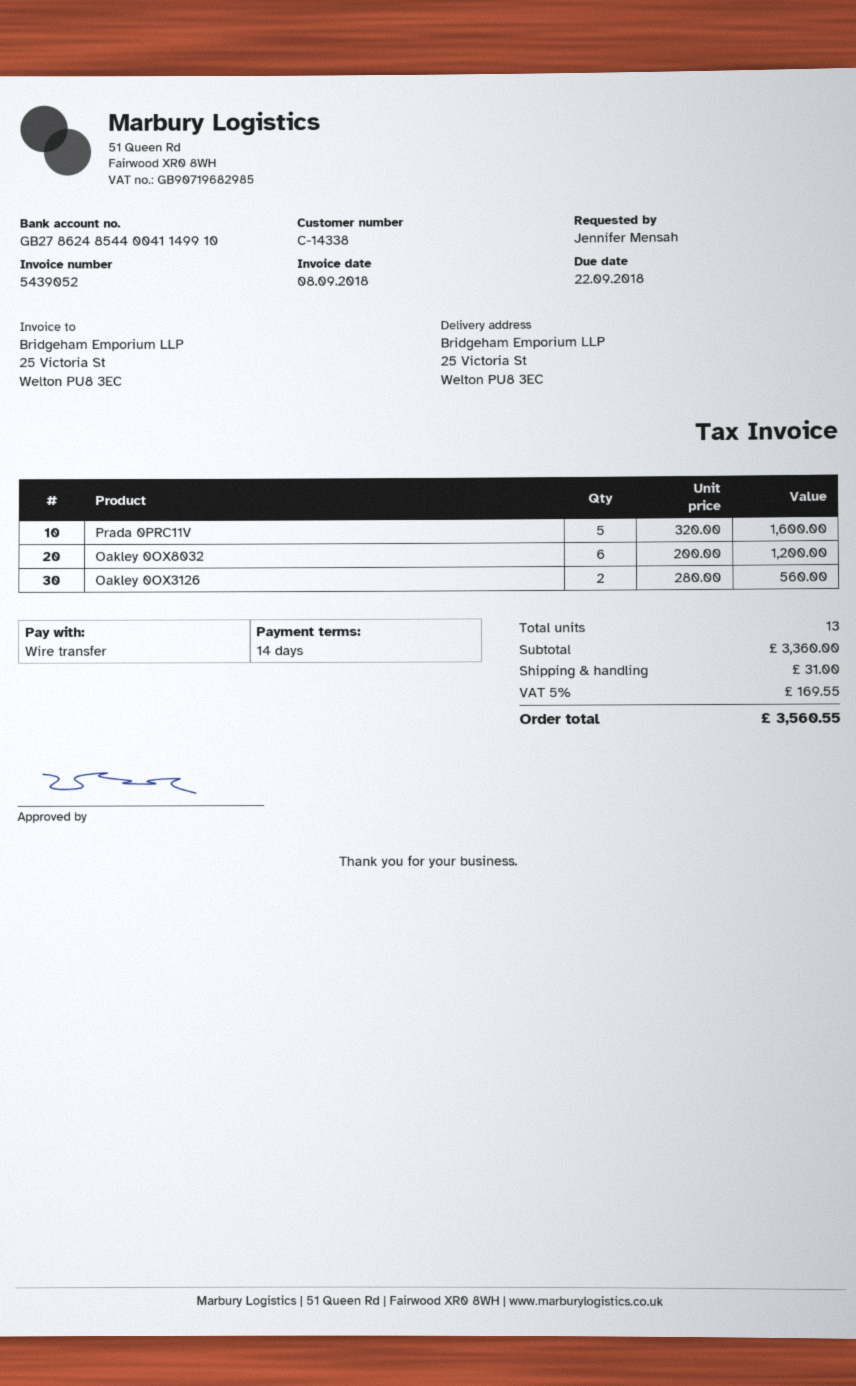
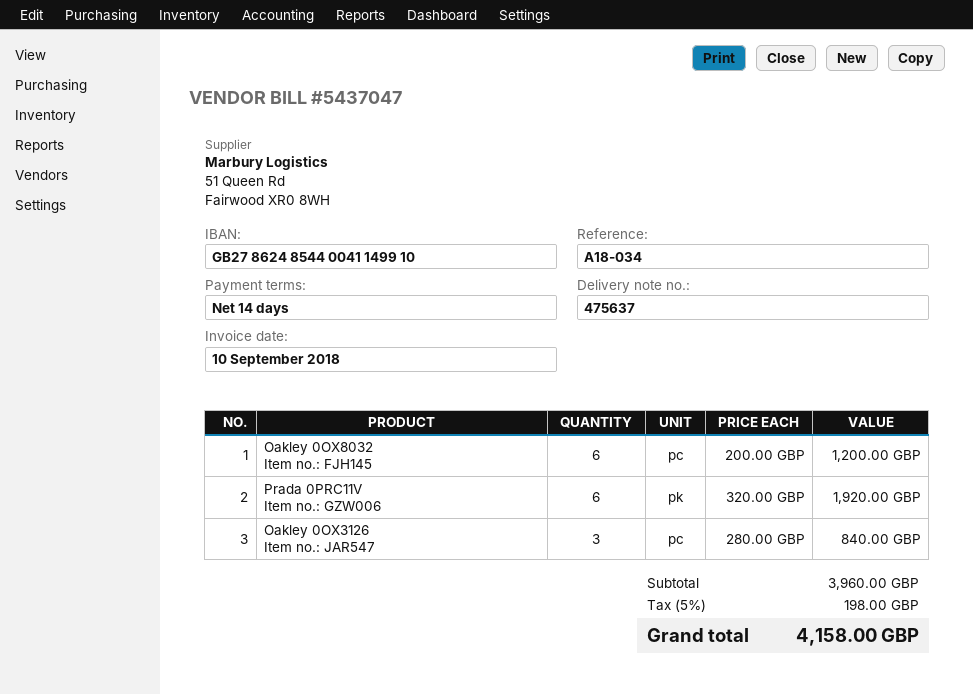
invoice number: 5439052 -> 5437047
invoice date: 2018-09-08 -> 2018-09-10
Prada 0PRC11V: 5 x 320.00 = 1600.00 -> 6 x 320.00 = 1920.00
Oakley 0OX3126: 2 x 280.00 = 560.00 -> 3 x 280.00 = 840.00
subtotal: 3360.00 -> 3960.00
shipping: 31.00 -> none
tax: 5% = 169.55 -> 5% = 198.00
total: 3560.55 -> 4158.00

